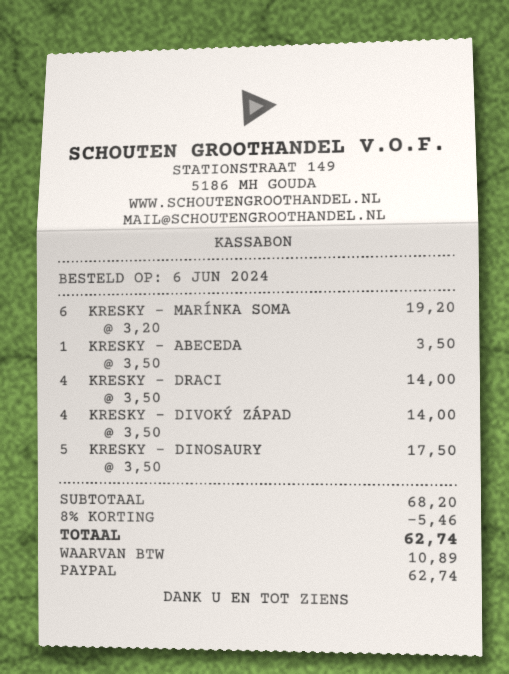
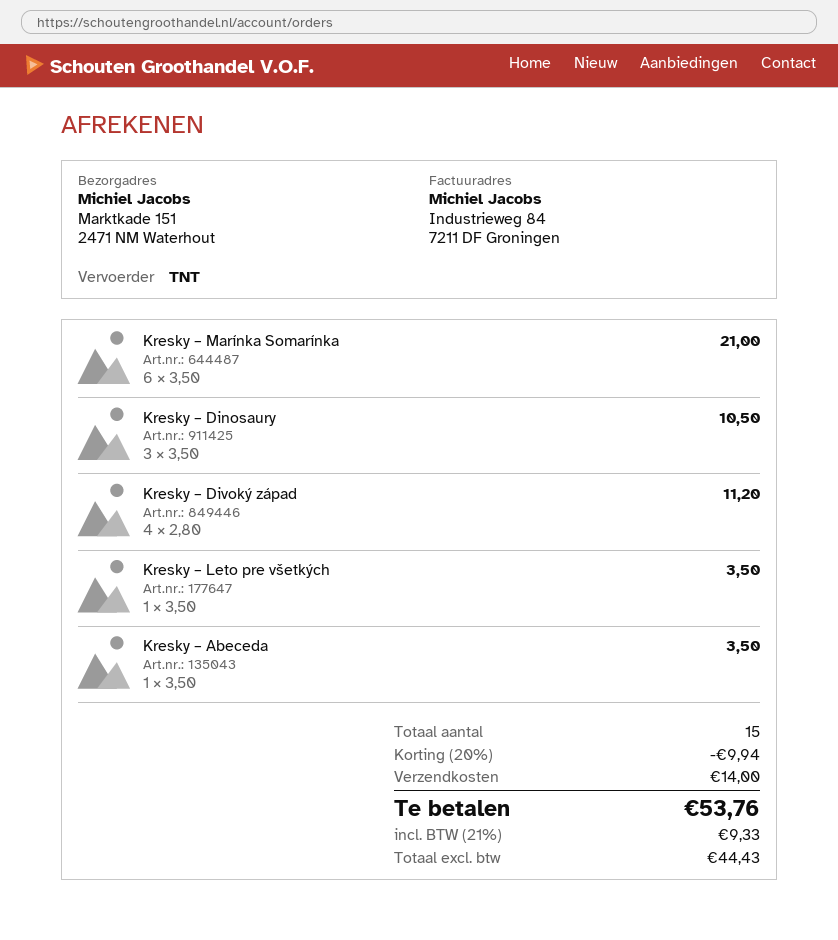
KRESKY – MARÍNKA SOMA: 6 x 3.20 = 19.20 -> 6 x 3.50 = 21.00
KRESKY – DRACI: 4 x 3.50 = 14.00 -> none
KRESKY – DIVOKÝ ZÁPAD: 4 x 3.50 = 14.00 -> 4 x 2.80 = 11.20
KRESKY – DINOSAURY: 5 x 3.50 = 17.50 -> 3 x 3.50 = 10.50
Kresky – Leto pre všetkých: none -> 1 x 3.50 = 3.50
discount: 8% = 5.46 -> 20% = 9.94
shipping: none -> 14.00
tax: 10.89 -> 9.33
total: 62.74 -> 53.76

